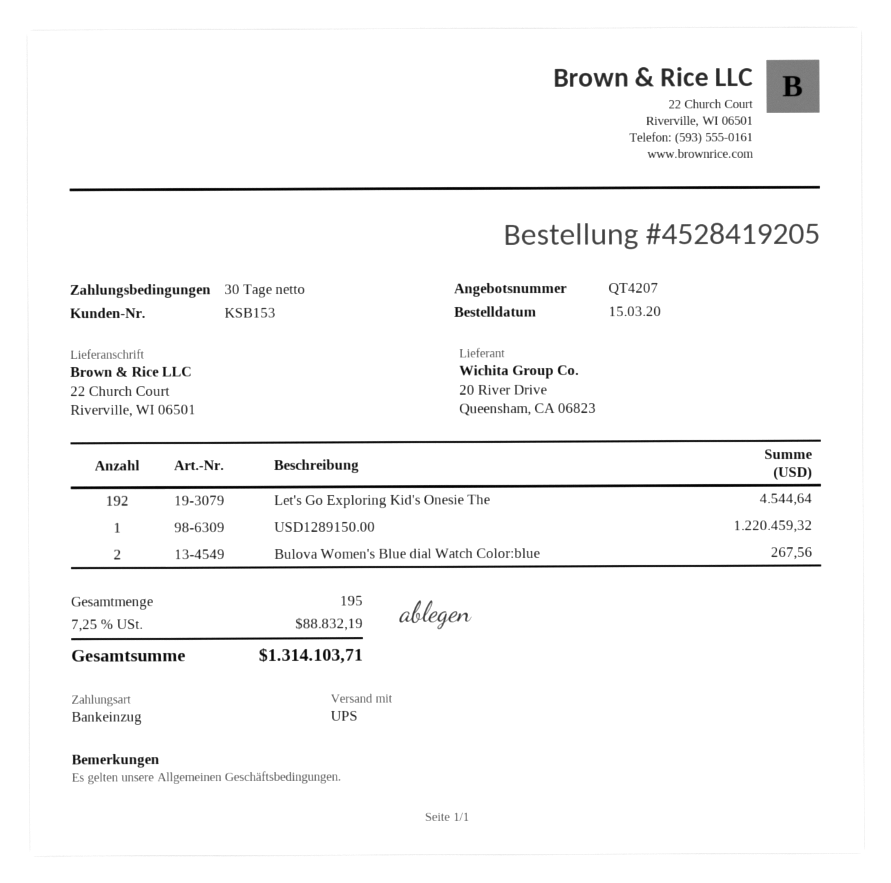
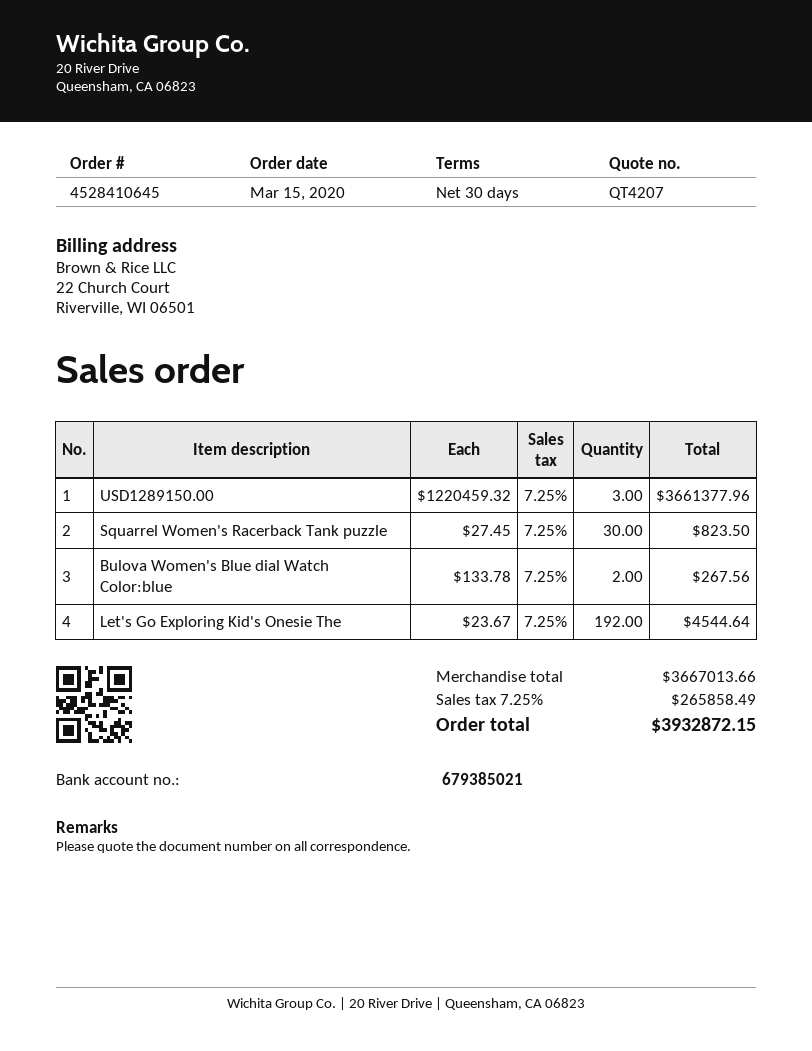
order number: 4528419205 -> 4528410645
USD1289150.00: 1 for 1220459.32 -> 3 for 3661377.96
Squarrel Women's Racerback Tank puzzle: none -> 30 for 823.50
tax: 7.25% = 88832.19 -> 7.25% = 265858.49
total: 1314103.71 -> 3932872.15

